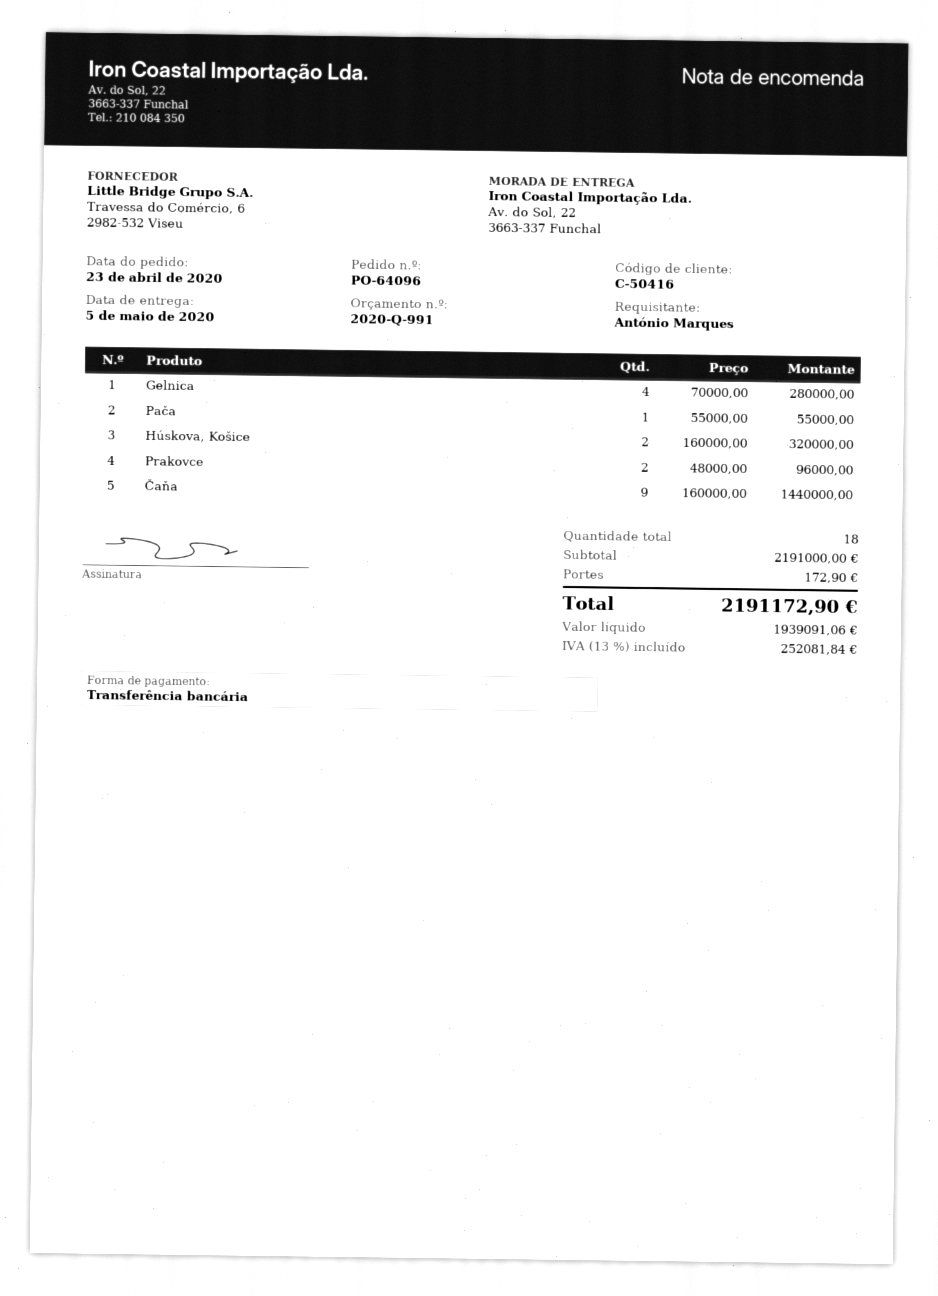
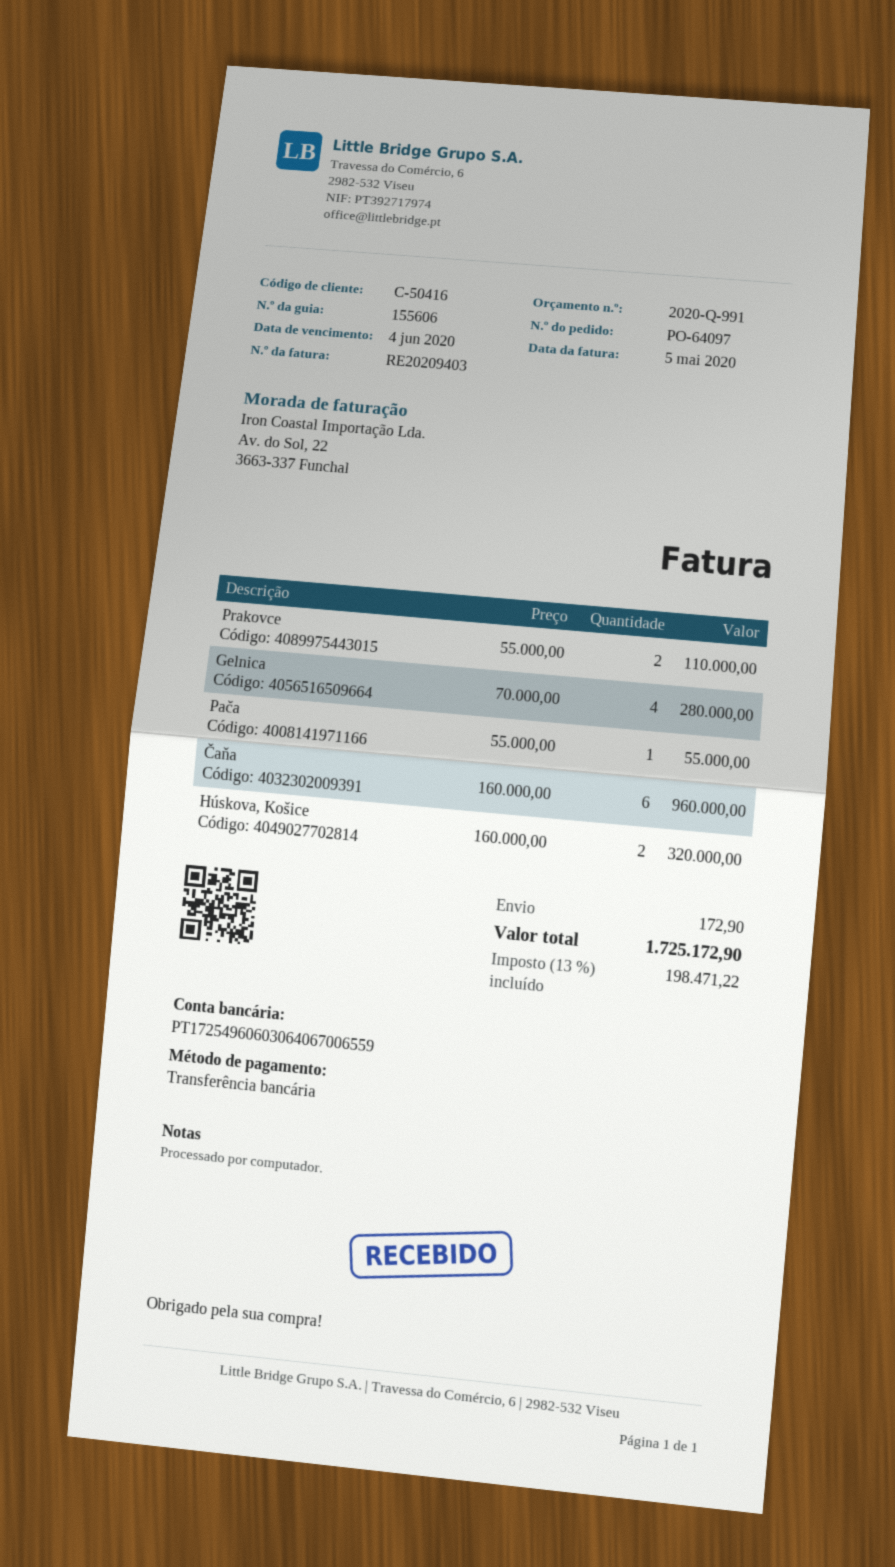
order number: PO-64096 -> PO-64097
Prakovce: 2 x 48000.00 = 96000.00 -> 2 x 55000.00 = 110000.00
Čaňa: 9 x 160000.00 = 1440000.00 -> 6 x 160000.00 = 960000.00
tax: 13% = 252081.84 -> 13% = 198471.22
total: 2191172.90 -> 1725172.90

